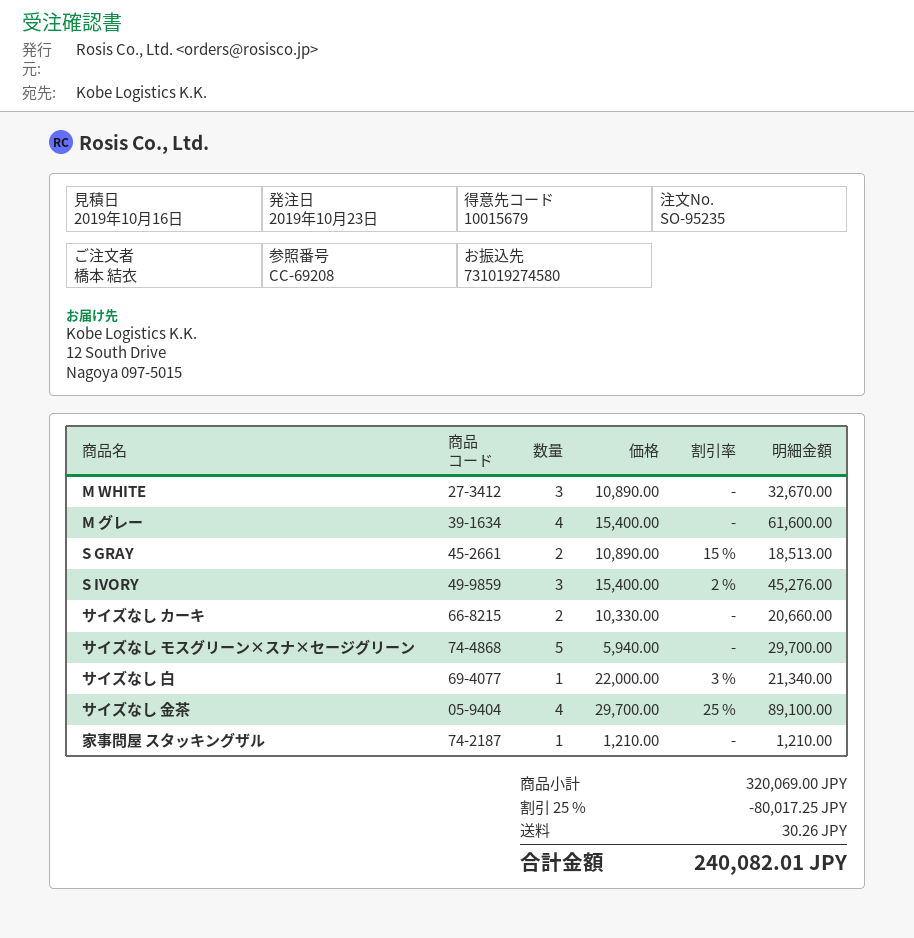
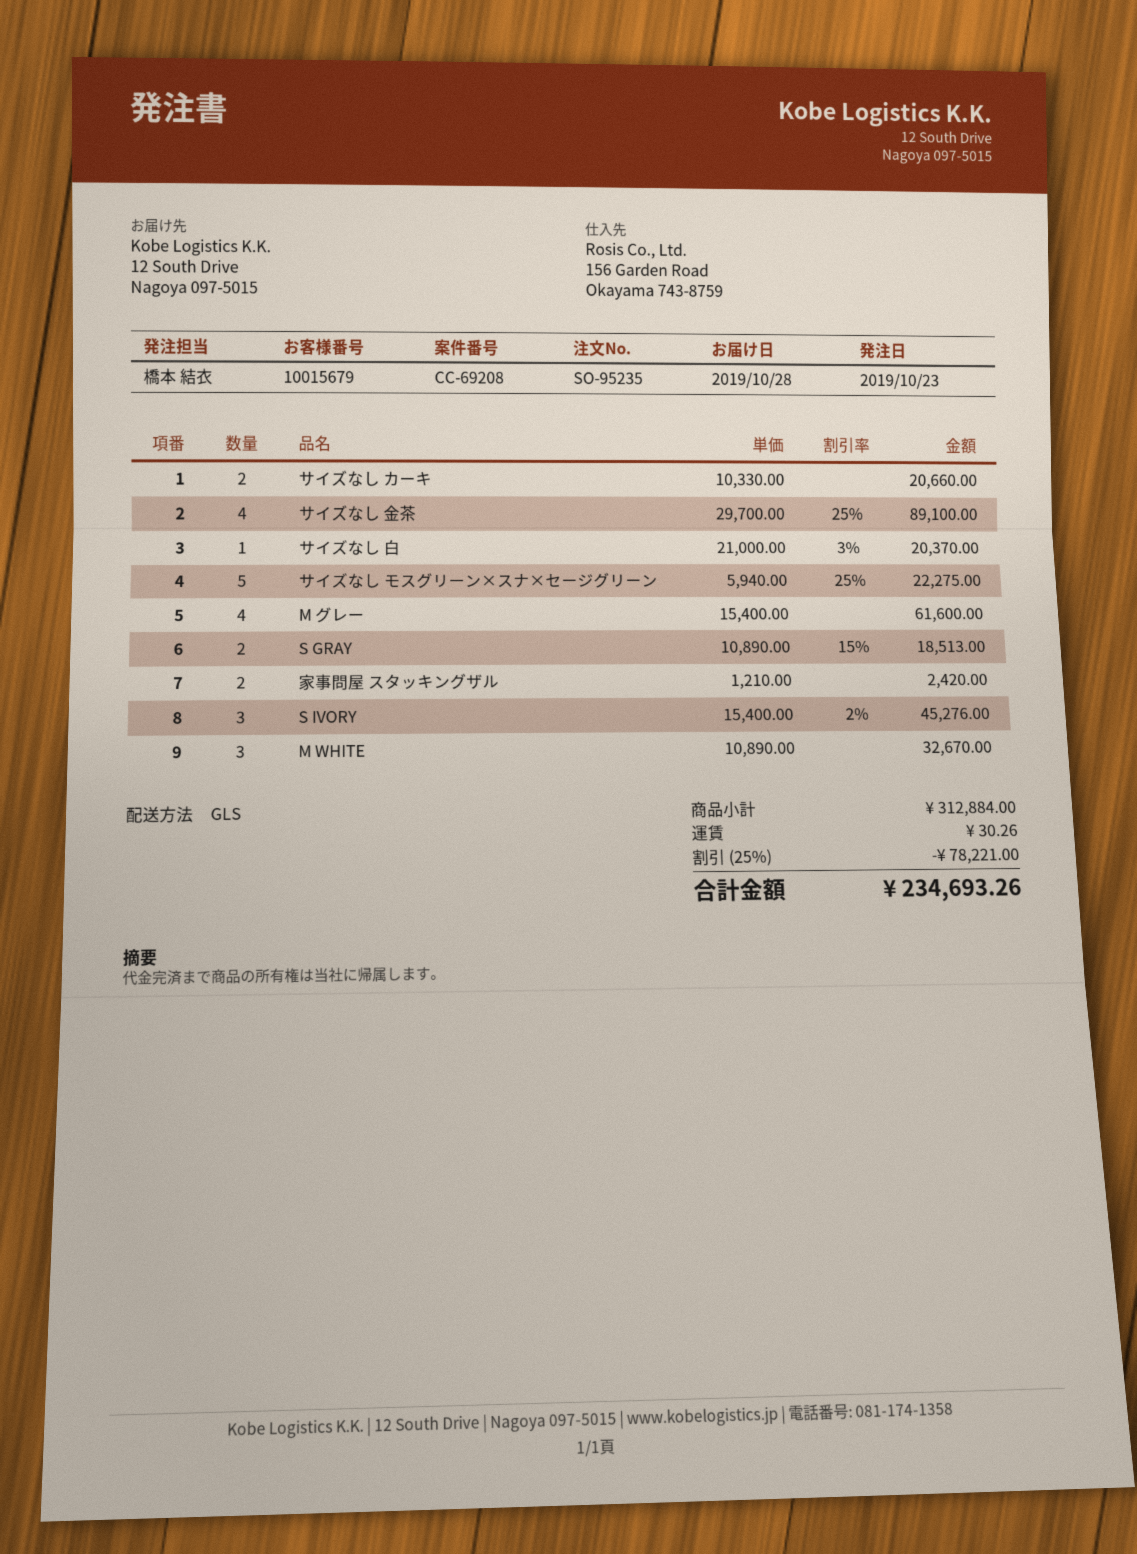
サイズなし モスグリーン×スナ×セージグリーン: 5 x 5940.00 = 29700.00 -> 5 x 5940.00 - 25% = 22275.00
サイズなし 白: 1 x 22000.00 - 3% = 21340.00 -> 1 x 21000.00 - 3% = 20370.00
家事問屋 スタッキングザル: 1 x 1210.00 = 1210.00 -> 2 x 1210.00 = 2420.00
subtotal: 320069.00 -> 312884.00
discount: 25% = 80017.25 -> 25% = 78221.00
total: 240082.01 -> 234693.26

